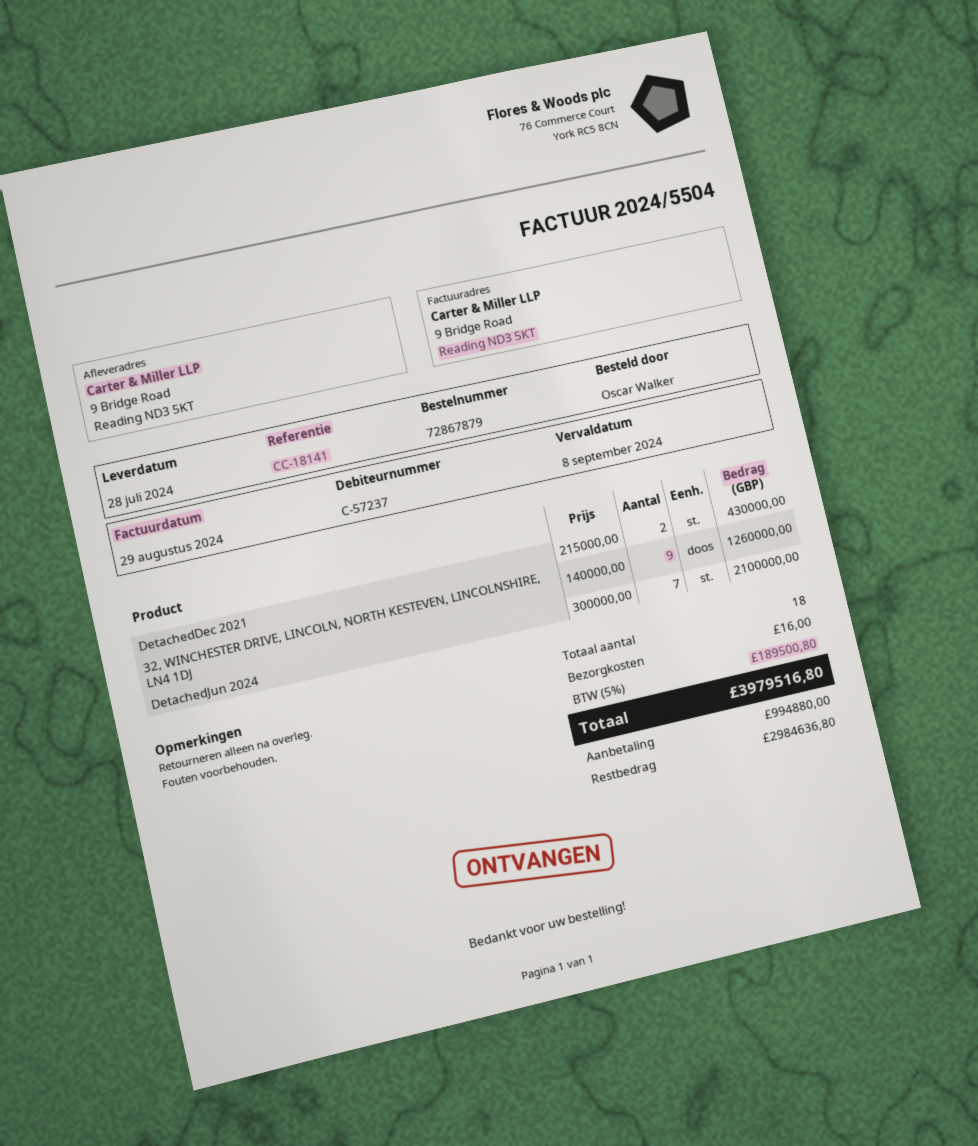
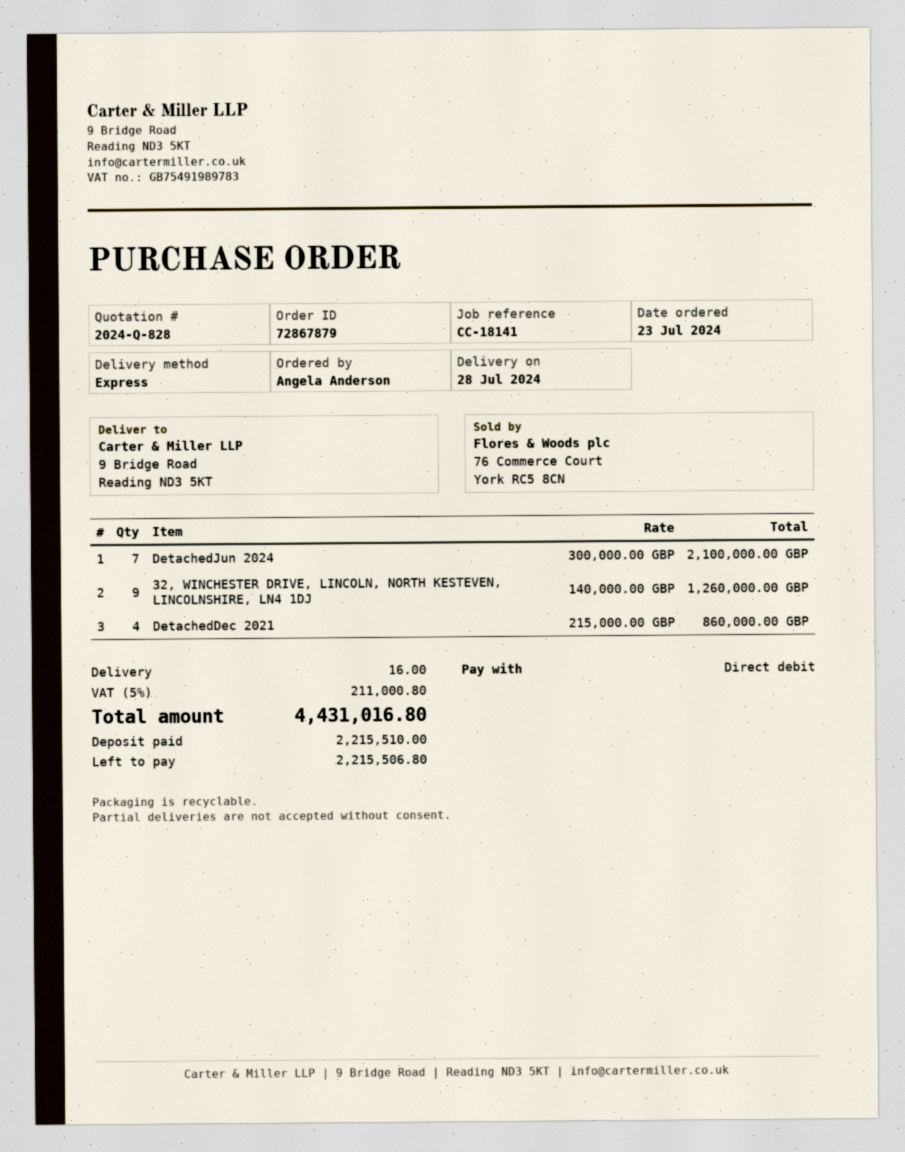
ordered by: Oscar Walker -> Angela Anderson
DetachedDec 2021: 2 x 215000.00 = 430000.00 -> 4 x 215000.00 = 860000.00
tax: 5% = 189500.80 -> 5% = 211000.80
total: 3979516.80 -> 4431016.80
deposit: 994880.00 -> 2215510.00
balance: 2984636.80 -> 2215506.80

